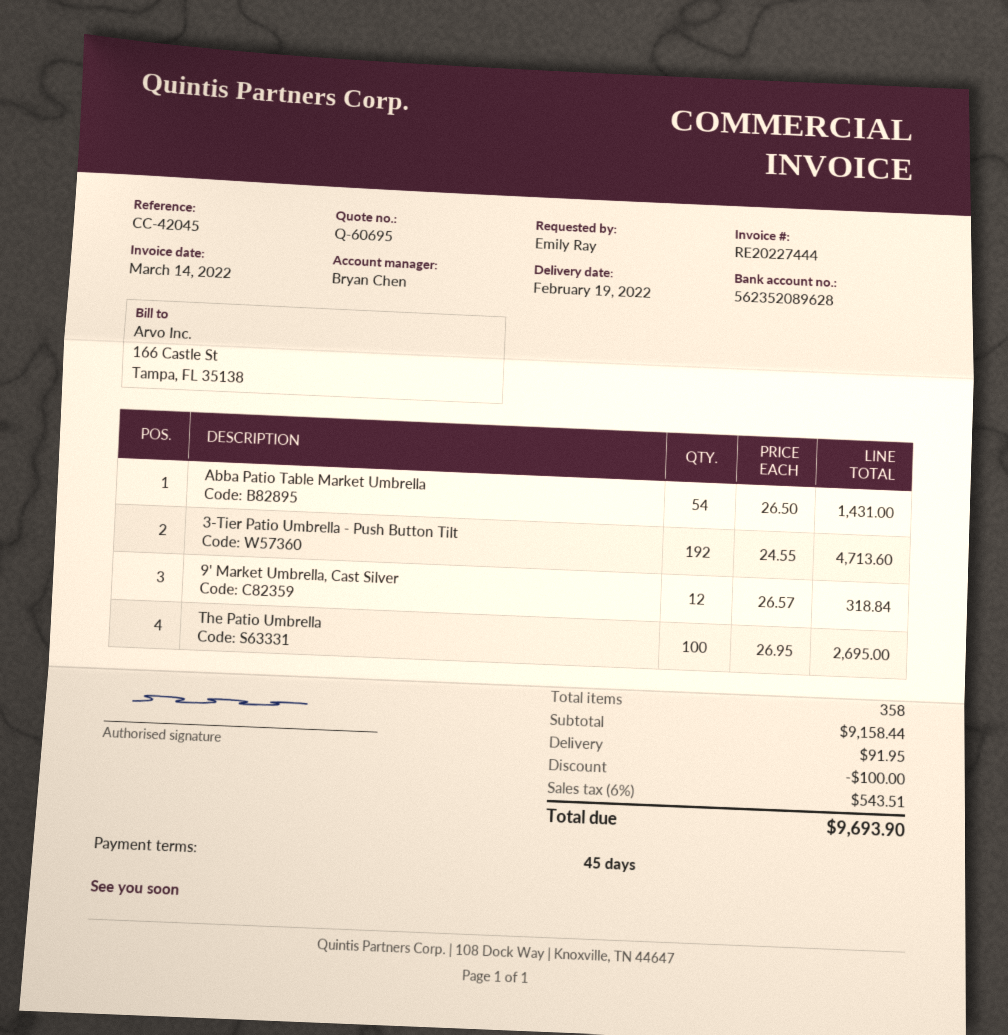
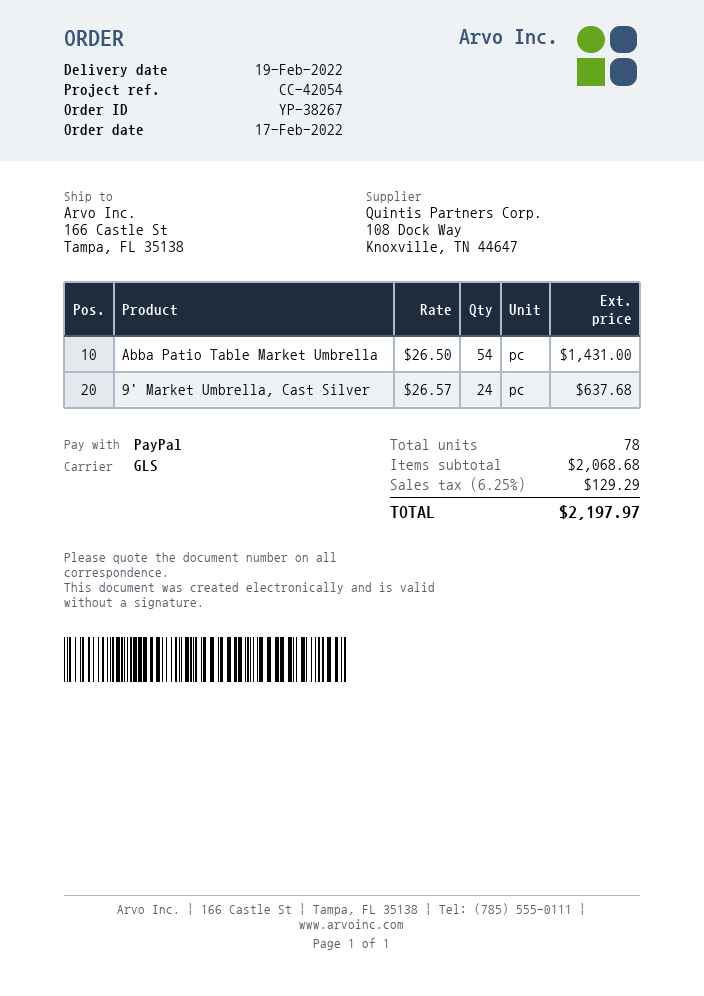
reference: CC-42045 -> CC-42054
3-Tier Patio Umbrella - Push Button Tilt: 192 x 24.55 = 4713.60 -> none
9' Market Umbrella, Cast Silver: 12 x 26.57 = 318.84 -> 24 x 26.57 = 637.68
The Patio Umbrella: 100 x 26.95 = 2695.00 -> none
total quantity: 358 -> 78
subtotal: 9158.44 -> 2068.68
discount: 100.00 -> none
shipping: 91.95 -> none
tax: 6% = 543.51 -> 6.25% = 129.29
total: 9693.90 -> 2197.97

